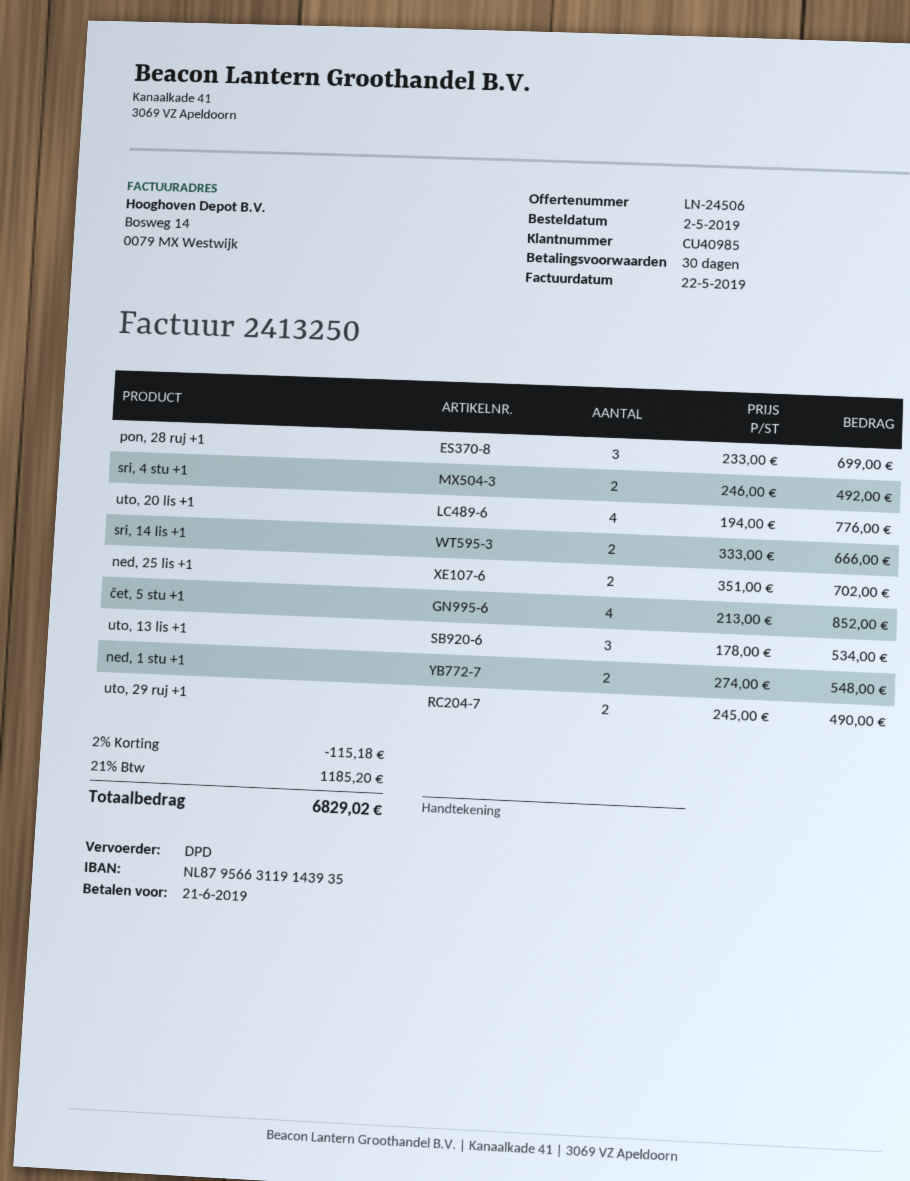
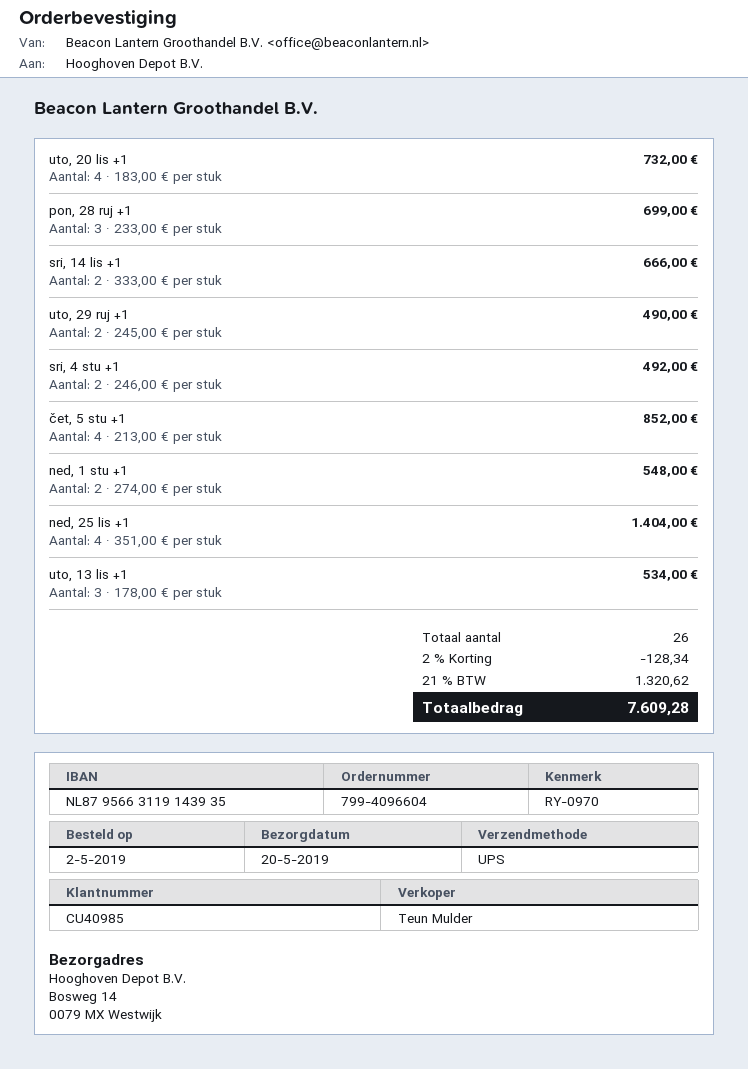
shipping method: DPD -> UPS
uto, 20 lis +1: 4 x 194.00 = 776.00 -> 4 x 183.00 = 732.00
ned, 25 lis +1: 2 x 351.00 = 702.00 -> 4 x 351.00 = 1404.00
discount: 2% = 115.18 -> 2% = 128.34
tax: 21% = 1185.20 -> 21% = 1320.62
total: 6829.02 -> 7609.28

